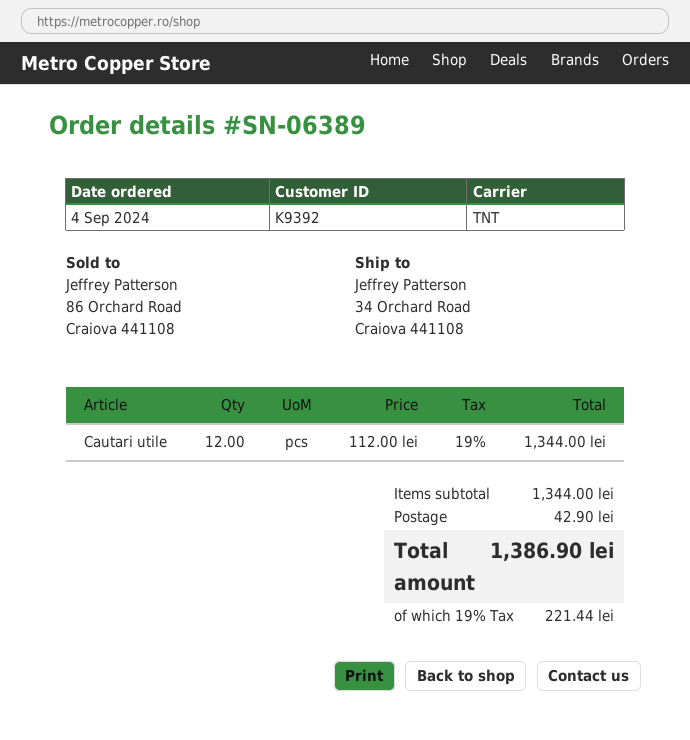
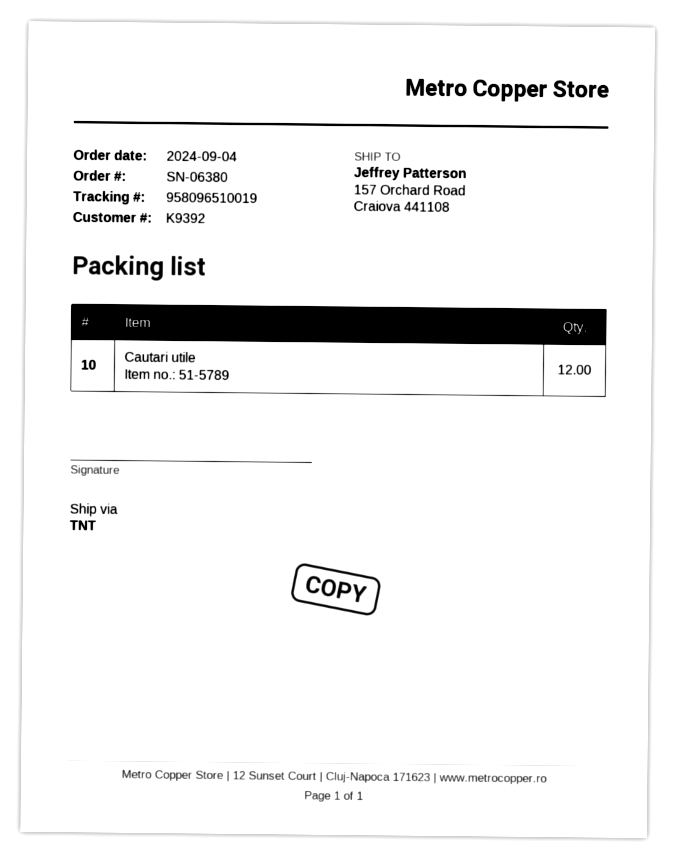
order number: SN-06389 -> SN-06380
ship to: 34 Orchard Road, Craiova 441108 -> 157 Orchard Road, Craiova 441108

